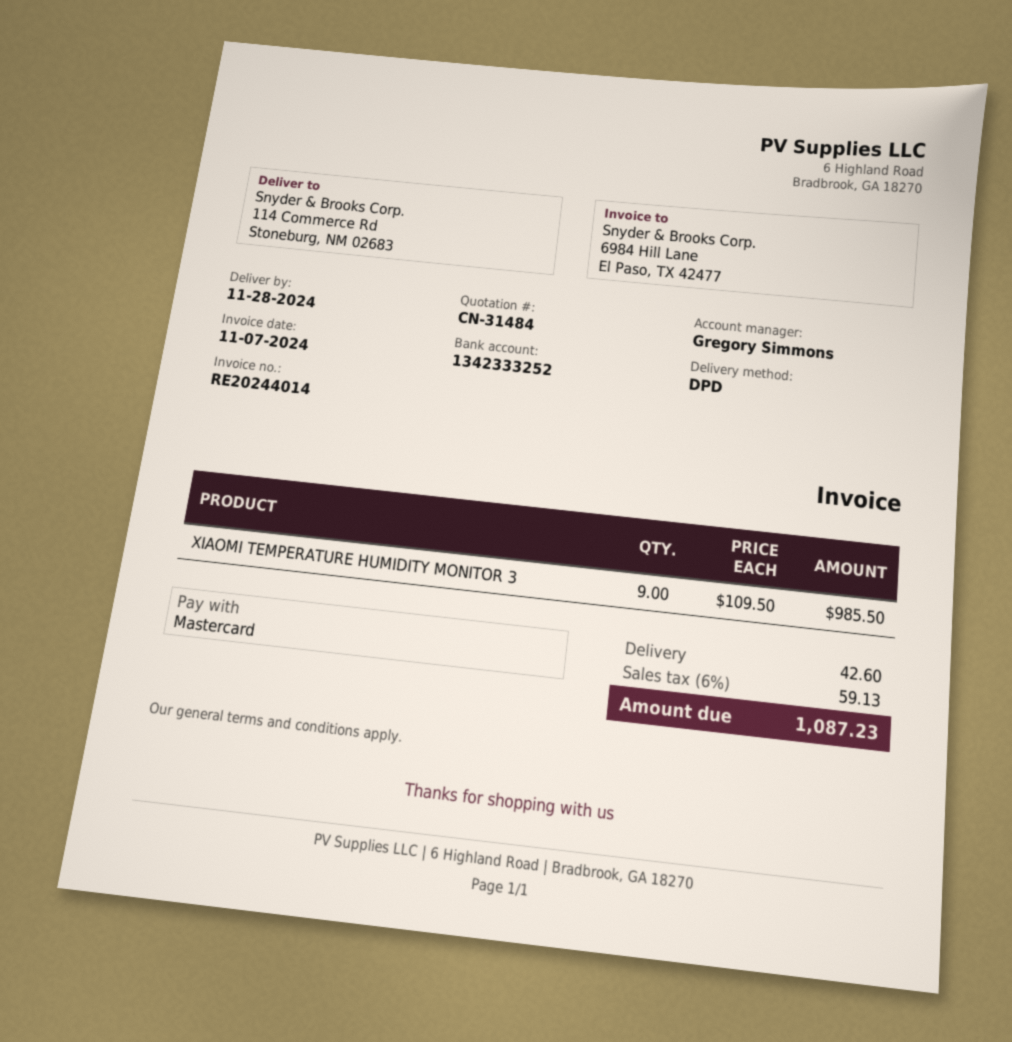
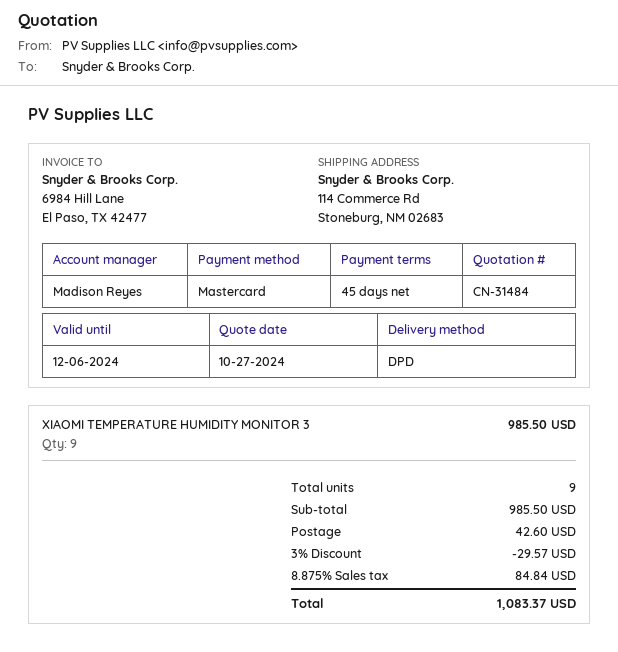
sales rep: Gregory Simmons -> Madison Reyes
discount: none -> 3% = 29.57
tax: 6% = 59.13 -> 8.875% = 84.84
total: 1087.23 -> 1083.37

